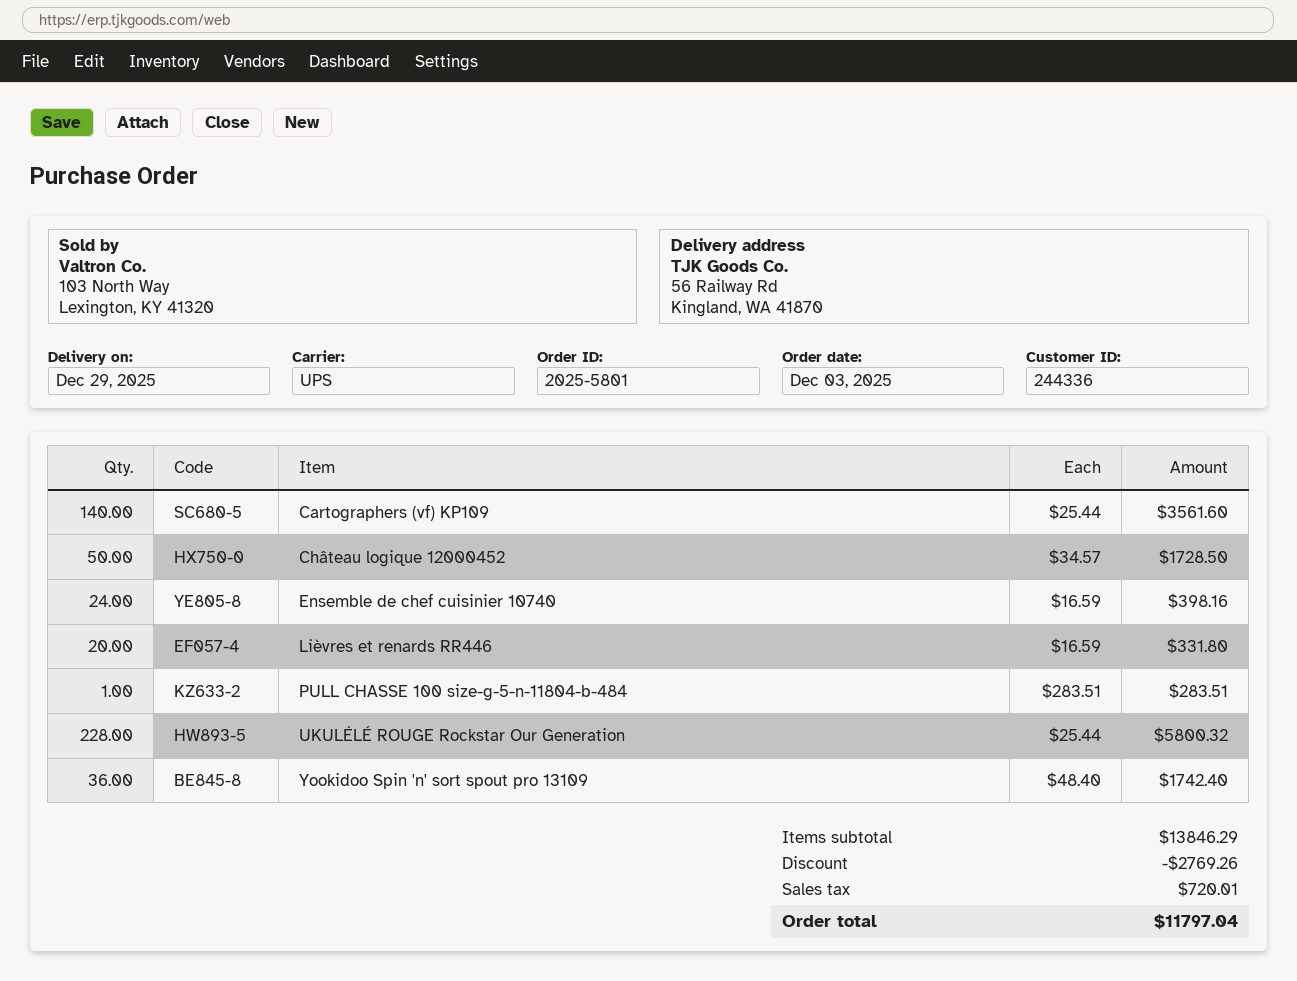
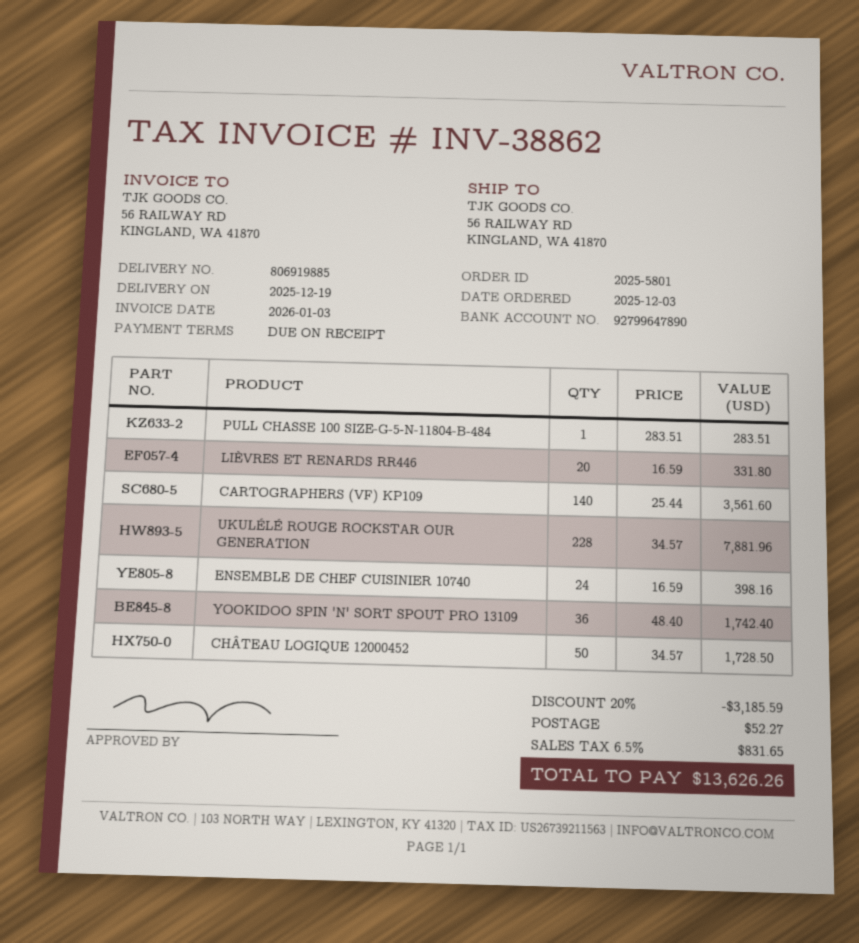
delivery date: 2025-12-29 -> 2025-12-19
UKULÉLÉ ROUGE Rockstar Our Generation: 228 x 25.44 = 5800.32 -> 228 x 34.57 = 7881.96
discount: 2769.26 -> 3185.59
shipping: none -> 52.27
tax: 720.01 -> 831.65
total: 11797.04 -> 13626.26

